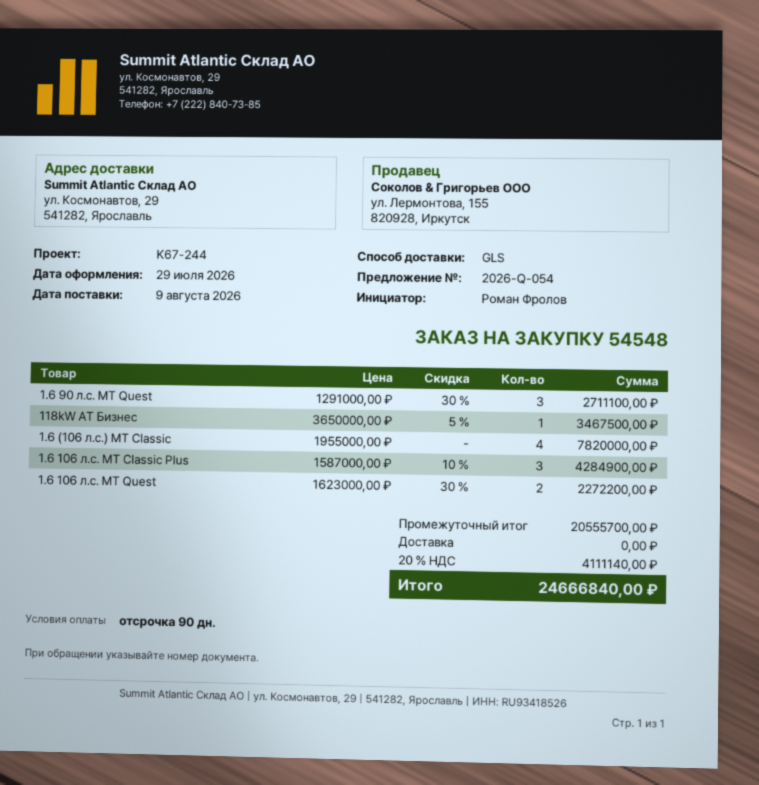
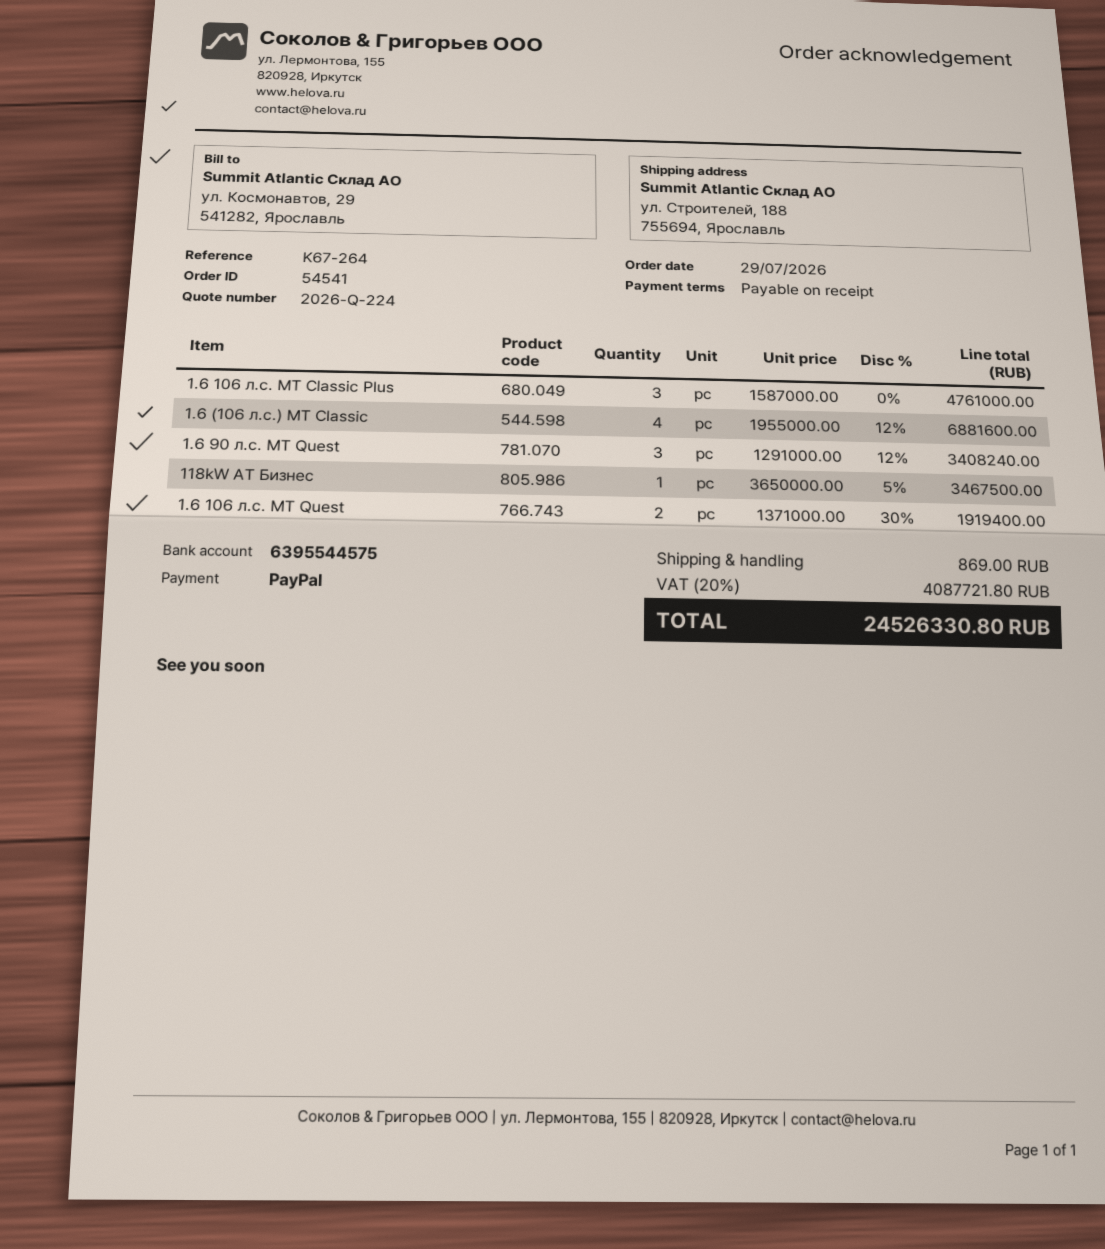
quote number: 2026-Q-054 -> 2026-Q-224
order number: 54548 -> 54541
payment terms: 90 days -> on receipt
reference: K67-244 -> K67-264
ship to: ул. Космонавтов, 29, 541282, Ярославль -> ул. Строителей, 188, 755694, Ярославль
1.6 90 л.с. MT Quest: 3 x 1291000.00 - 30% = 2711100.00 -> 3 x 1291000.00 - 12% = 3408240.00
1.6 (106 л.с.) MT Classic: 4 x 1955000.00 = 7820000.00 -> 4 x 1955000.00 - 12% = 6881600.00
1.6 106 л.с. MT Classic Plus: 3 x 1587000.00 - 10% = 4284900.00 -> 3 x 1587000.00 = 4761000.00
1.6 106 л.с. MT Quest: 2 x 1623000.00 - 30% = 2272200.00 -> 2 x 1371000.00 - 30% = 1919400.00
shipping: 0.00 -> 869.00
tax: 20% = 4111140.00 -> 20% = 4087721.80
total: 24666840.00 -> 24526330.80

